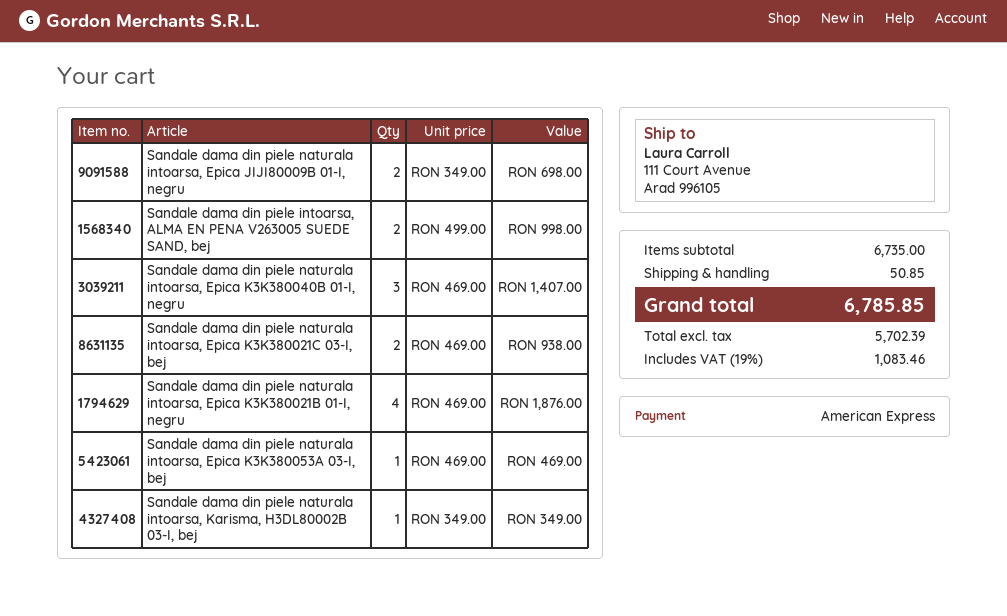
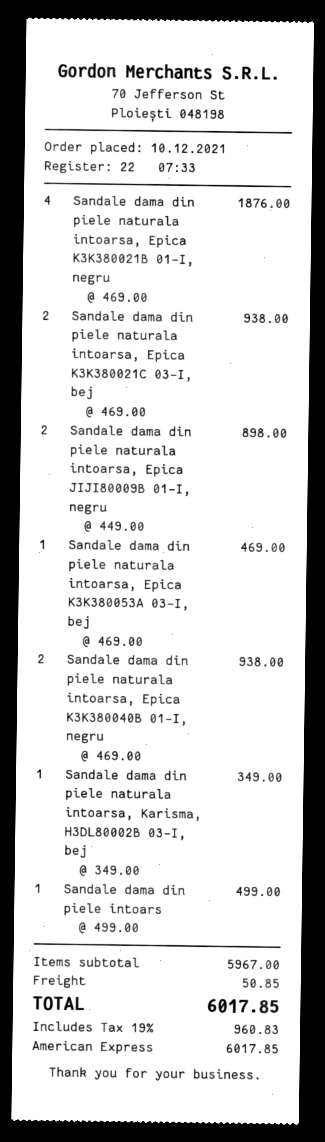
Sandale dama din piele naturala intoarsa, Epica JIJI80009B 01-I, negru: 2 x 349.00 = 698.00 -> 2 x 449.00 = 898.00
Sandale dama din piele intoarsa, ALMA EN PENA V263005 SUEDE SAND, bej: 2 x 499.00 = 998.00 -> 1 x 499.00 = 499.00
Sandale dama din piele naturala intoarsa, Epica K3K380040B 01-I, negru: 3 x 469.00 = 1407.00 -> 2 x 469.00 = 938.00
subtotal: 6735.00 -> 5967.00
tax: 19% = 1083.46 -> 19% = 960.83
total: 6785.85 -> 6017.85

